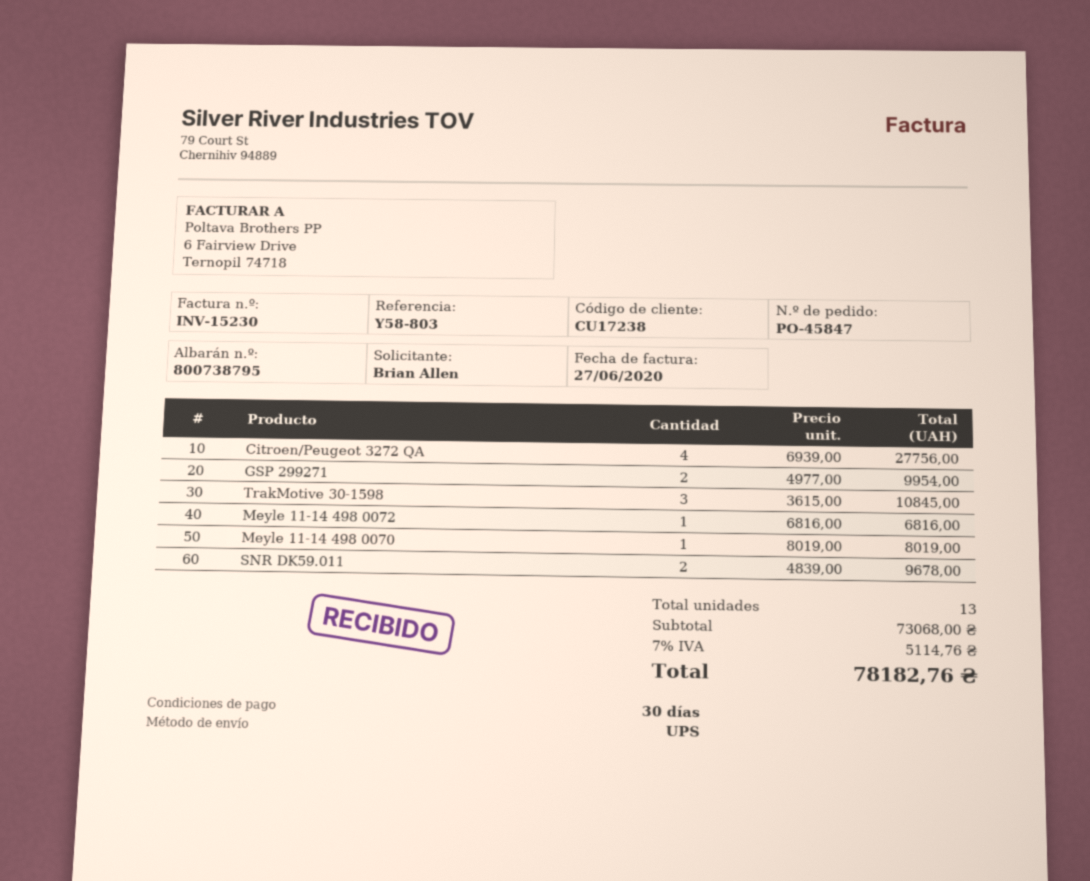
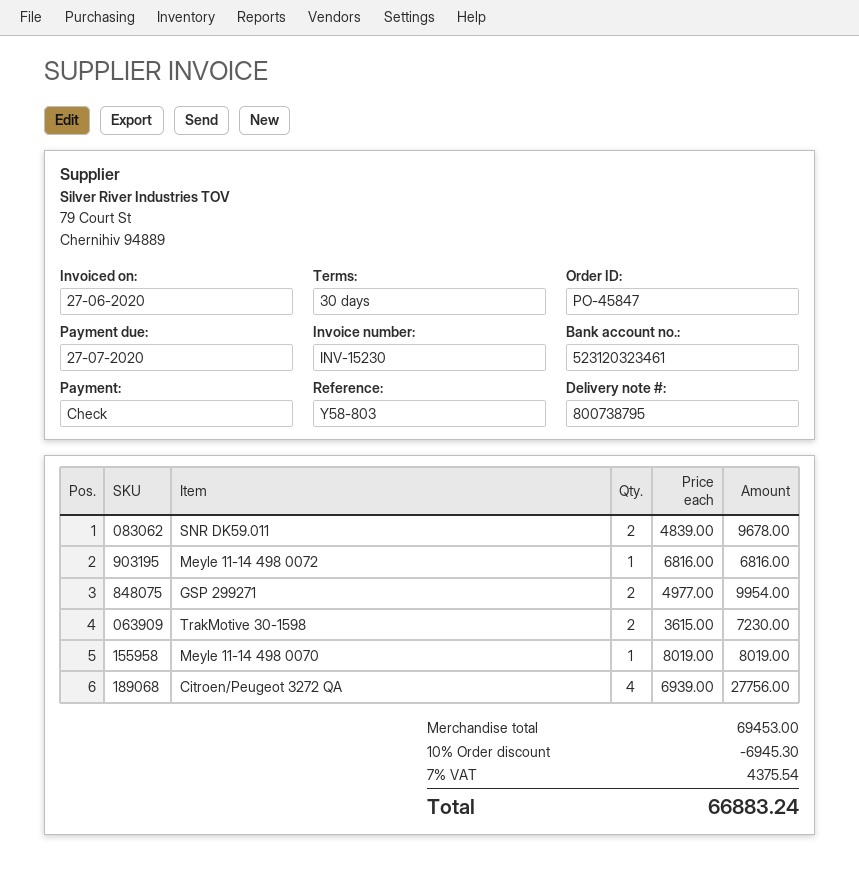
TrakMotive 30-1598: 3 x 3615.00 = 10845.00 -> 2 x 3615.00 = 7230.00
subtotal: 73068.00 -> 69453.00
discount: none -> 10% = 6945.30
tax: 7% = 5114.76 -> 7% = 4375.54
total: 78182.76 -> 66883.24

